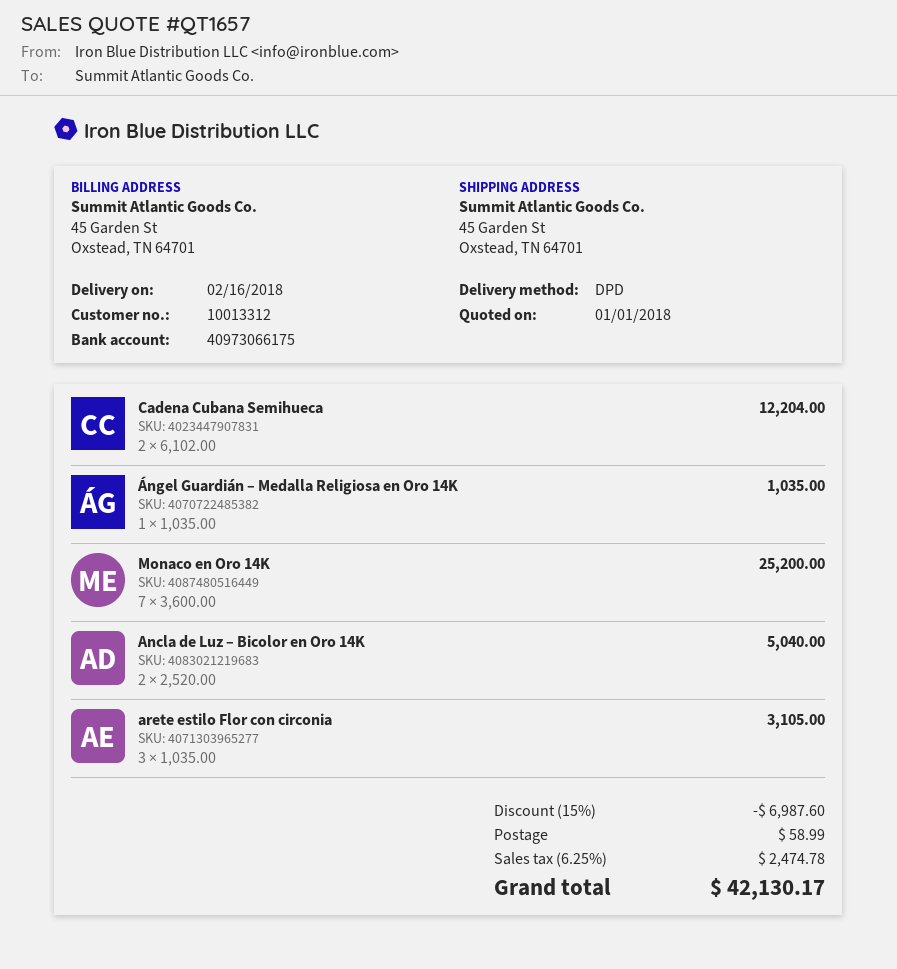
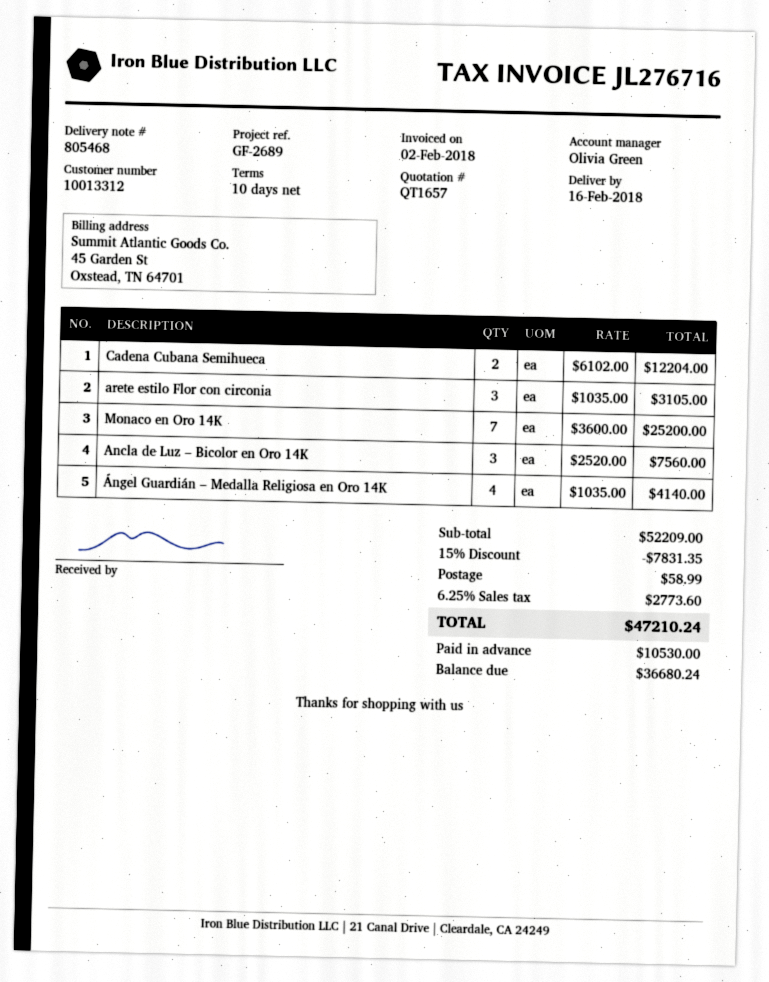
Ángel Guardián – Medalla Religiosa en Oro 14K: 1 x 1035.00 = 1035.00 -> 4 x 1035.00 = 4140.00
Ancla de Luz – Bicolor en Oro 14K: 2 x 2520.00 = 5040.00 -> 3 x 2520.00 = 7560.00
discount: 15% = 6987.60 -> 15% = 7831.35
tax: 6.25% = 2474.78 -> 6.25% = 2773.60
total: 42130.17 -> 47210.24

